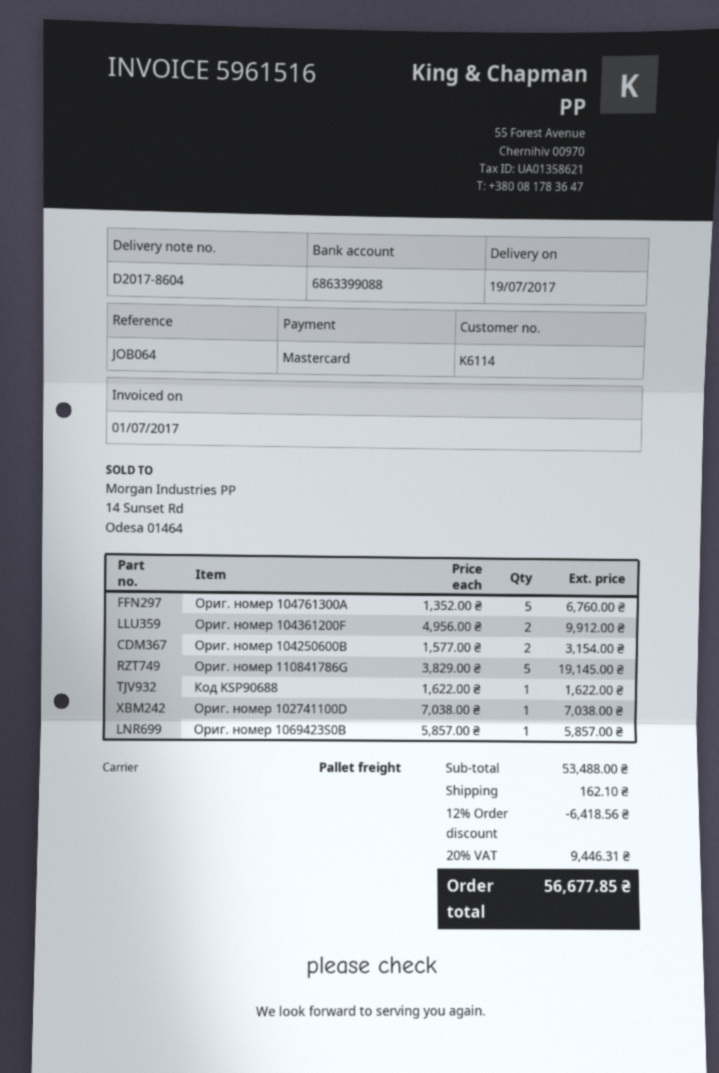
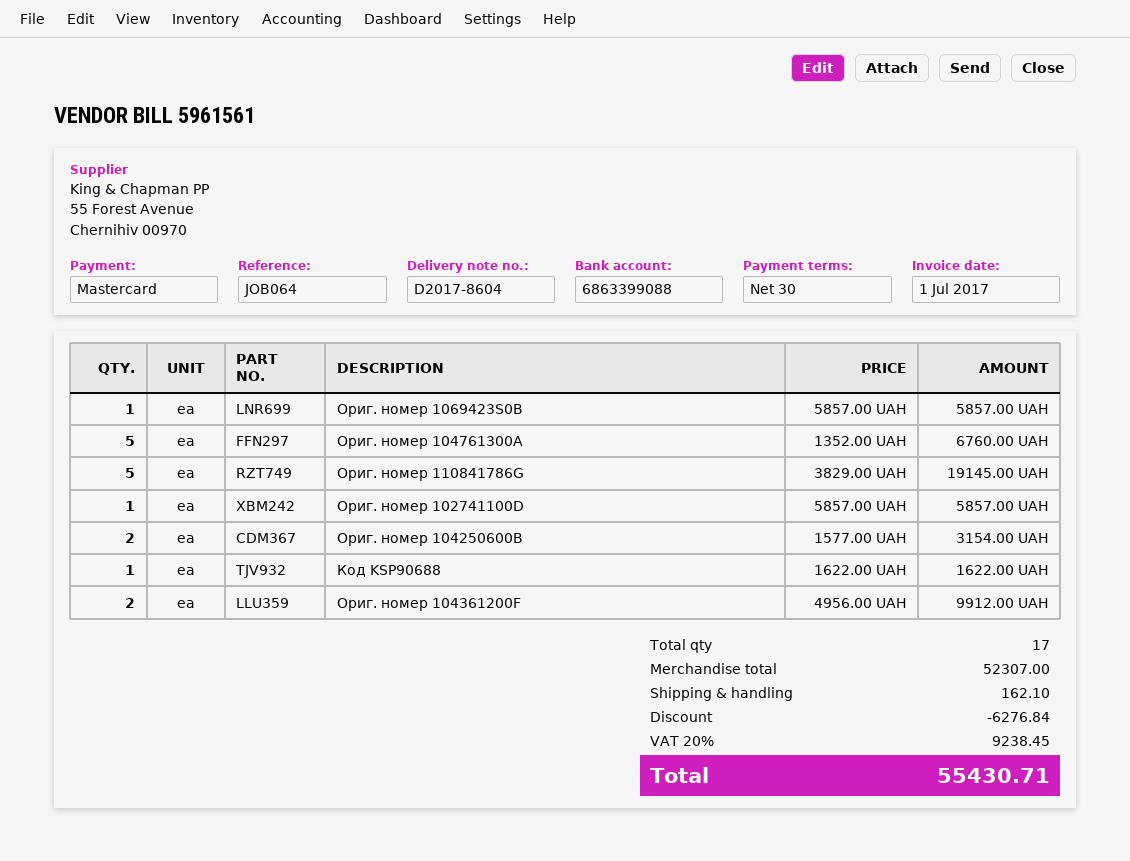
invoice number: 5961516 -> 5961561
Ориг. номер 102741100D: 1 x 7038.00 = 7038.00 -> 1 x 5857.00 = 5857.00
subtotal: 53488.00 -> 52307.00
discount: 6418.56 -> 6276.84
tax: 20% = 9446.31 -> 20% = 9238.45
total: 56677.85 -> 55430.71

